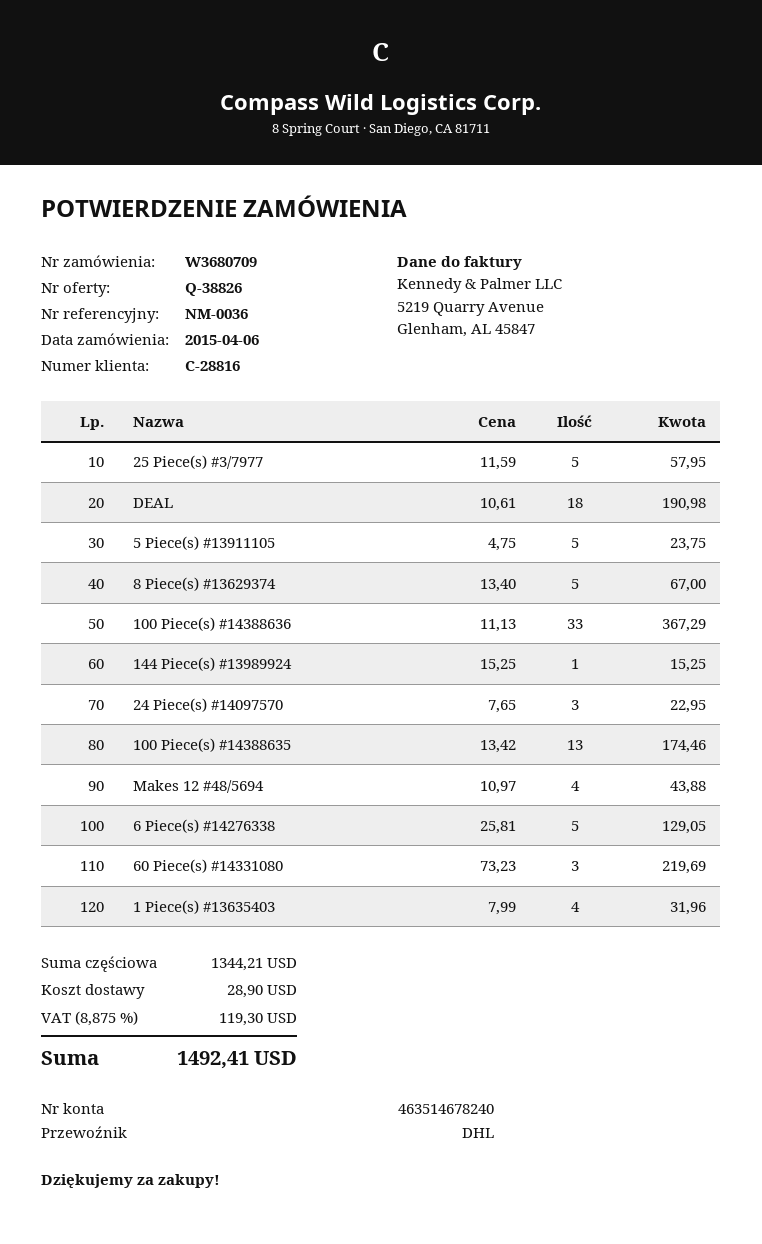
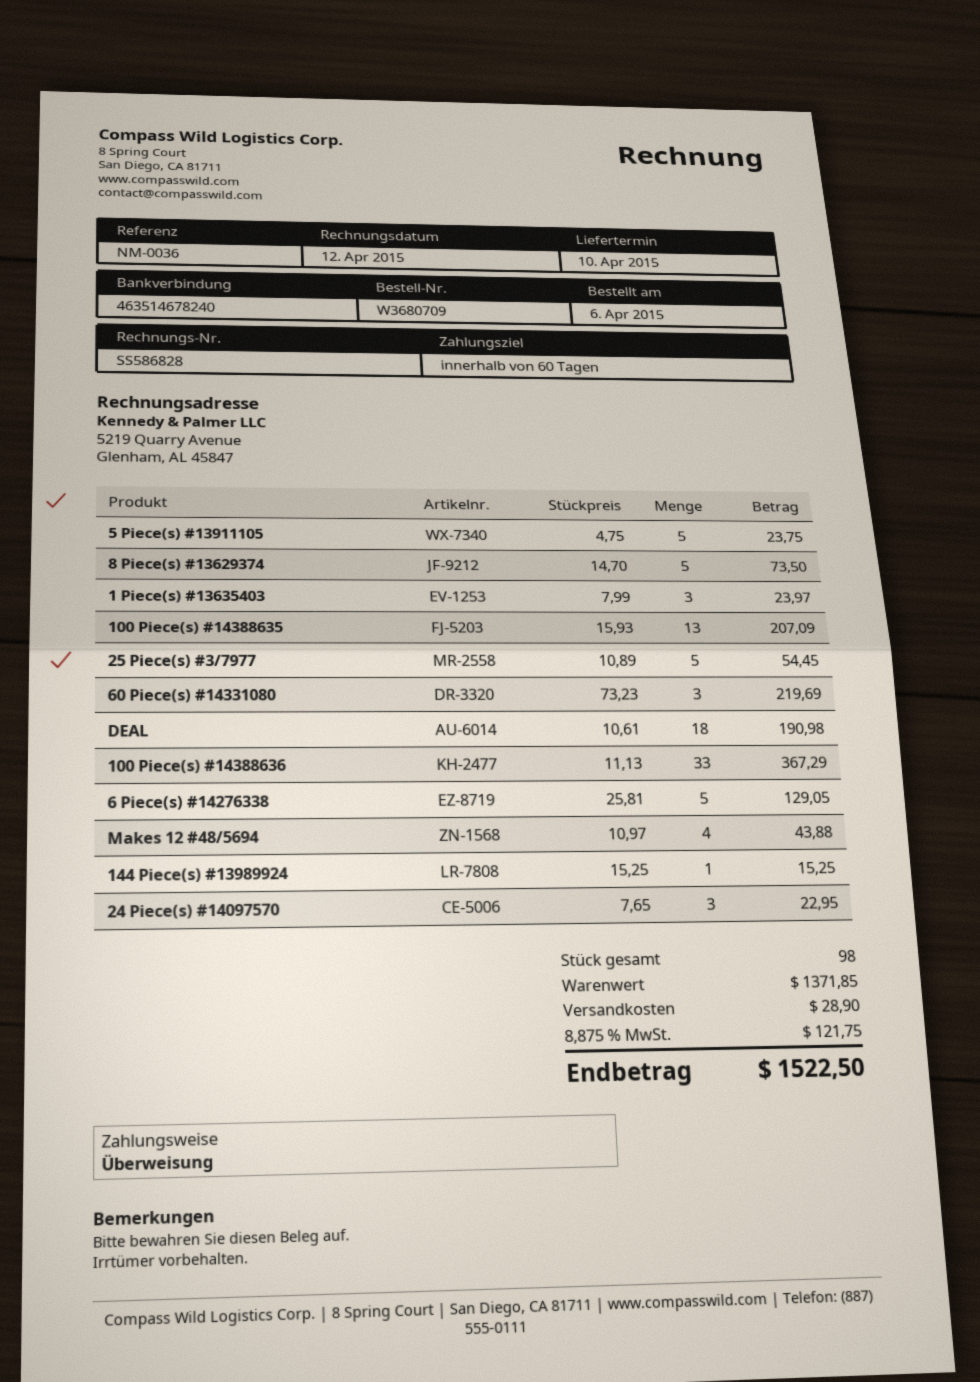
25 Piece(s) #3/7977: 5 x 11.59 = 57.95 -> 5 x 10.89 = 54.45
8 Piece(s) #13629374: 5 x 13.40 = 67.00 -> 5 x 14.70 = 73.50
100 Piece(s) #14388635: 13 x 13.42 = 174.46 -> 13 x 15.93 = 207.09
1 Piece(s) #13635403: 4 x 7.99 = 31.96 -> 3 x 7.99 = 23.97
subtotal: 1344.21 -> 1371.85
tax: 8.875% = 119.30 -> 8.875% = 121.75
total: 1492.41 -> 1522.50

